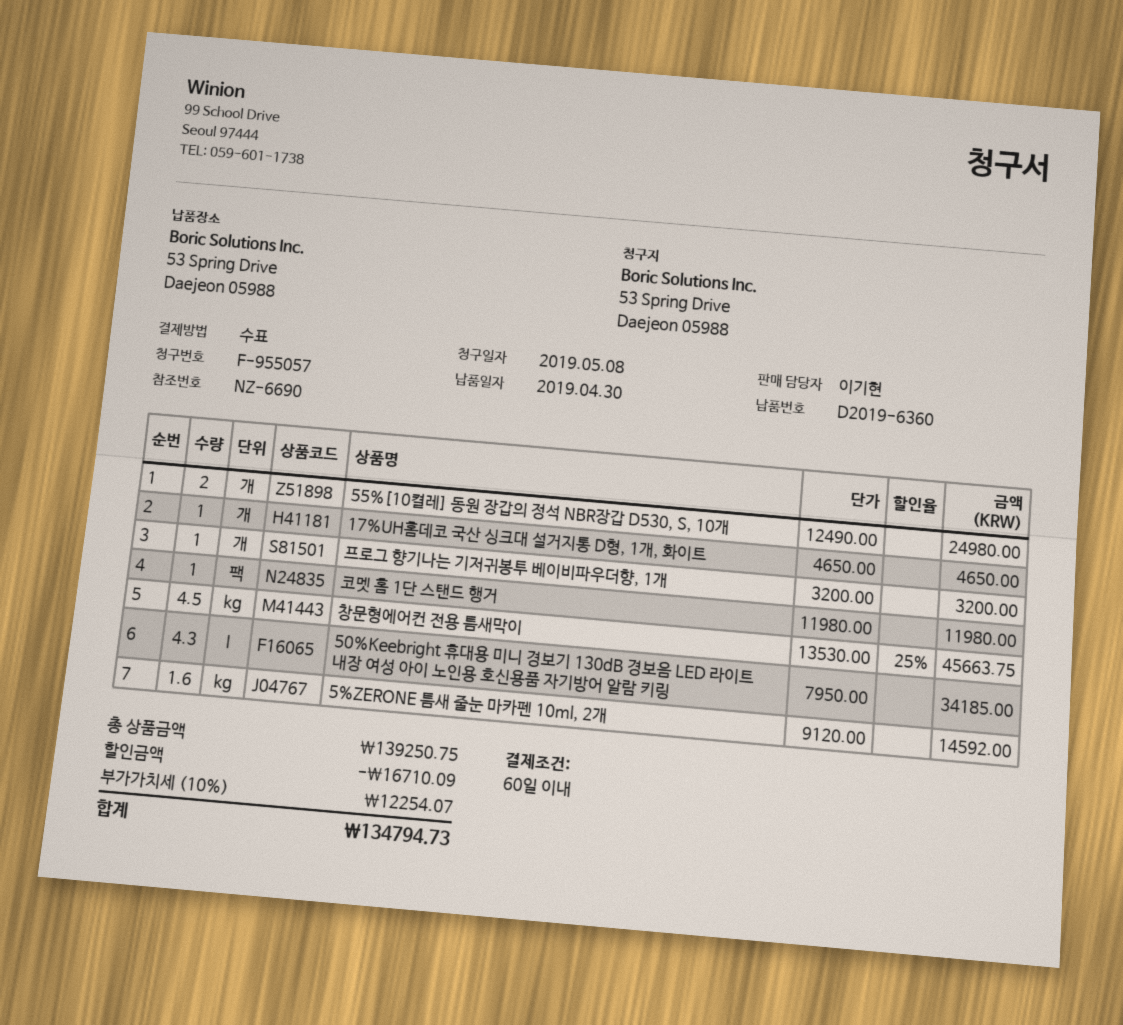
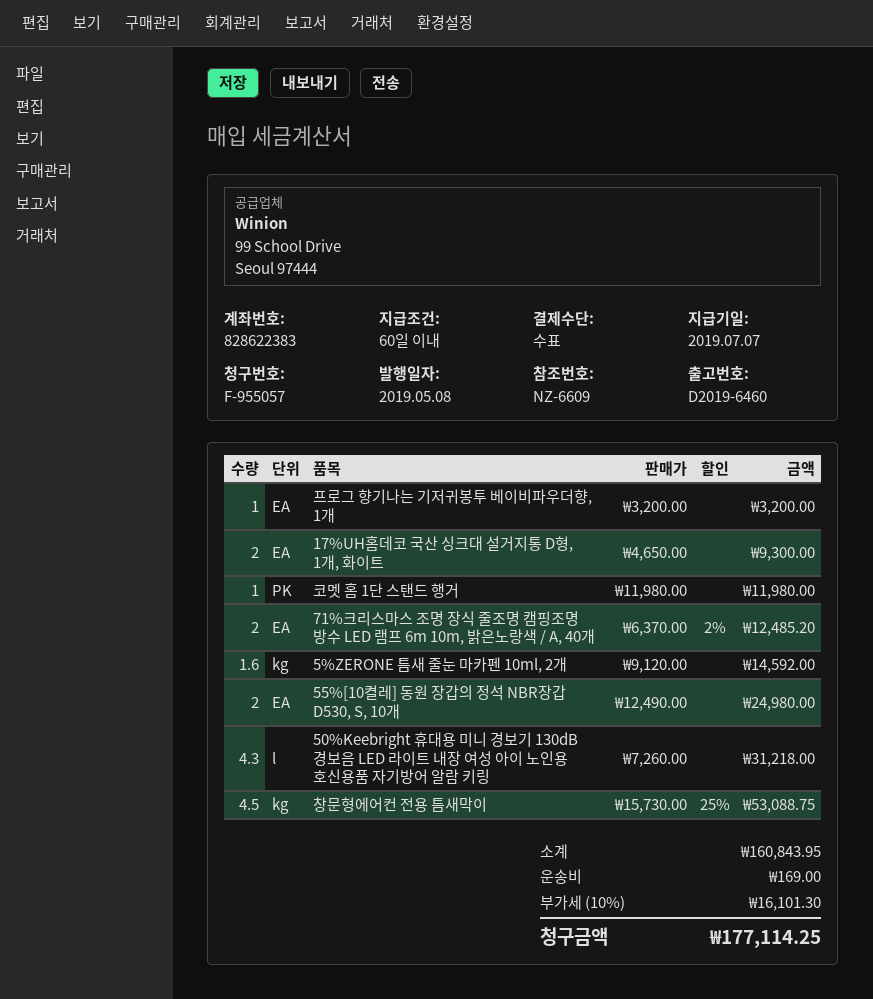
delivery note number: D2019-6360 -> D2019-6460
reference: NZ-6690 -> NZ-6609
17%UH홈데코 국산 싱크대 설거지통 D형, 1개, 화이트: 1 x 4650.00 = 4650.00 -> 2 x 4650.00 = 9300.00
창문형에어컨 전용 틈새막이: 4.5 x 13530.00 - 25% = 45663.75 -> 4.5 x 15730.00 - 25% = 53088.75
50%Keebright 휴대용 미니 경보기 130dB 경보음 LED 라이트 내장 여성 아이 노인용 호신용품 자기방어 알람 키링: 4.3 x 7950.00 = 34185.00 -> 4.3 x 7260.00 = 31218.00
71%크리스마스 조명 장식 줄조명 캠핑조명 방수 LED 램프 6m 10m, 밝은노랑색 / A, 40개: none -> 2 x 6370.00 - 2% = 12485.20
subtotal: 139250.75 -> 160843.95
discount: 16710.09 -> none
shipping: none -> 169.00
tax: 10% = 12254.07 -> 10% = 16101.30
total: 134794.73 -> 177114.25

